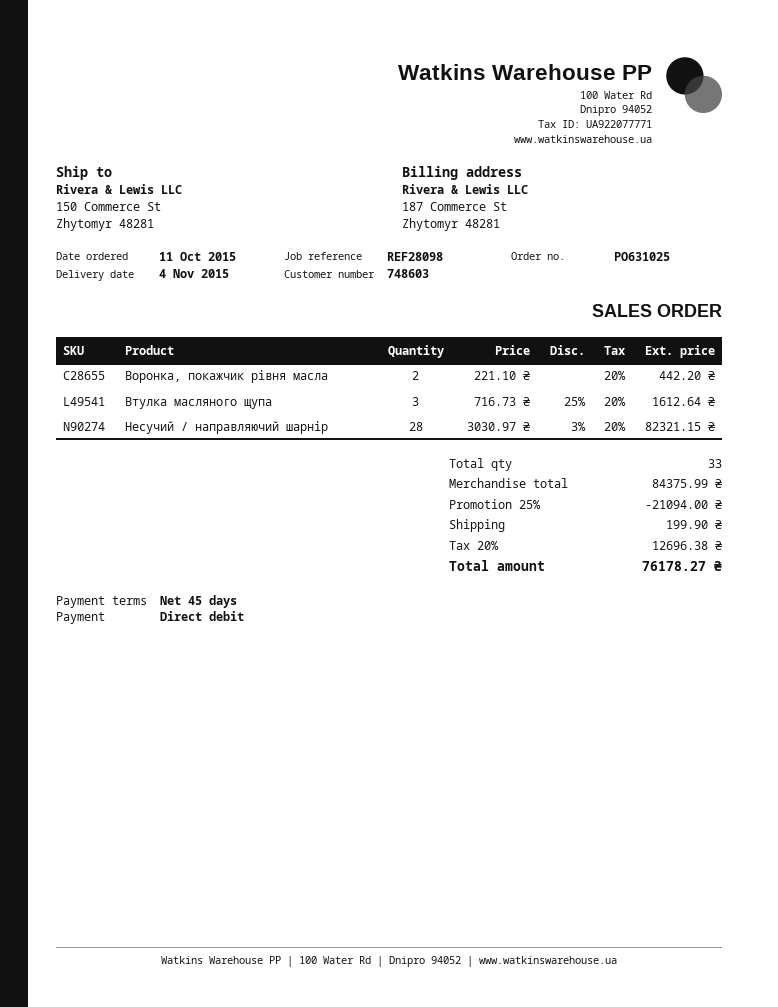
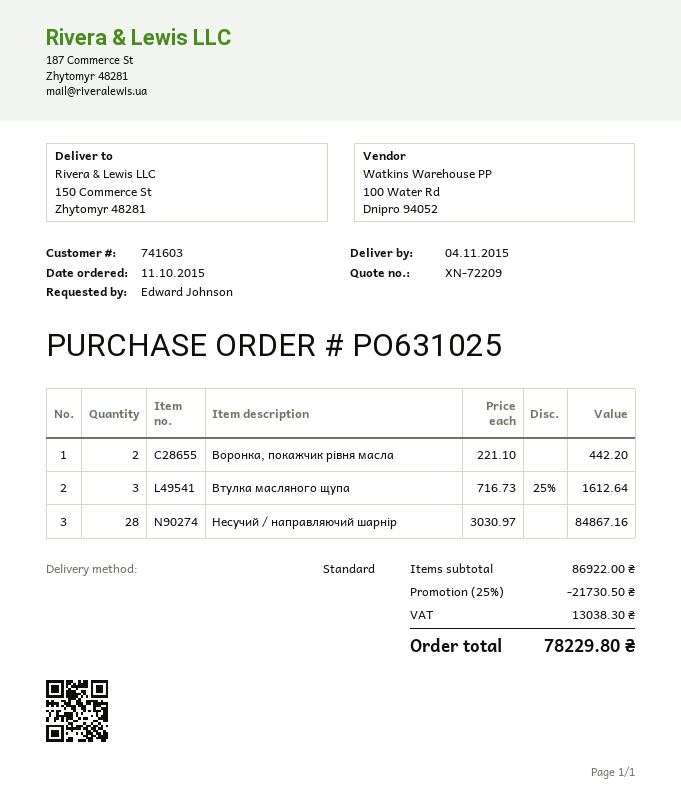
customer number: 748603 -> 741603
Несучий / направляючий шарнір: 28 x 3030.97 - 3% = 82321.15 -> 28 x 3030.97 = 84867.16
subtotal: 84375.99 -> 86922.00
discount: 25% = 21094.00 -> 25% = 21730.50
shipping: 199.90 -> none
tax: 12696.38 -> 13038.30
total: 76178.27 -> 78229.80

